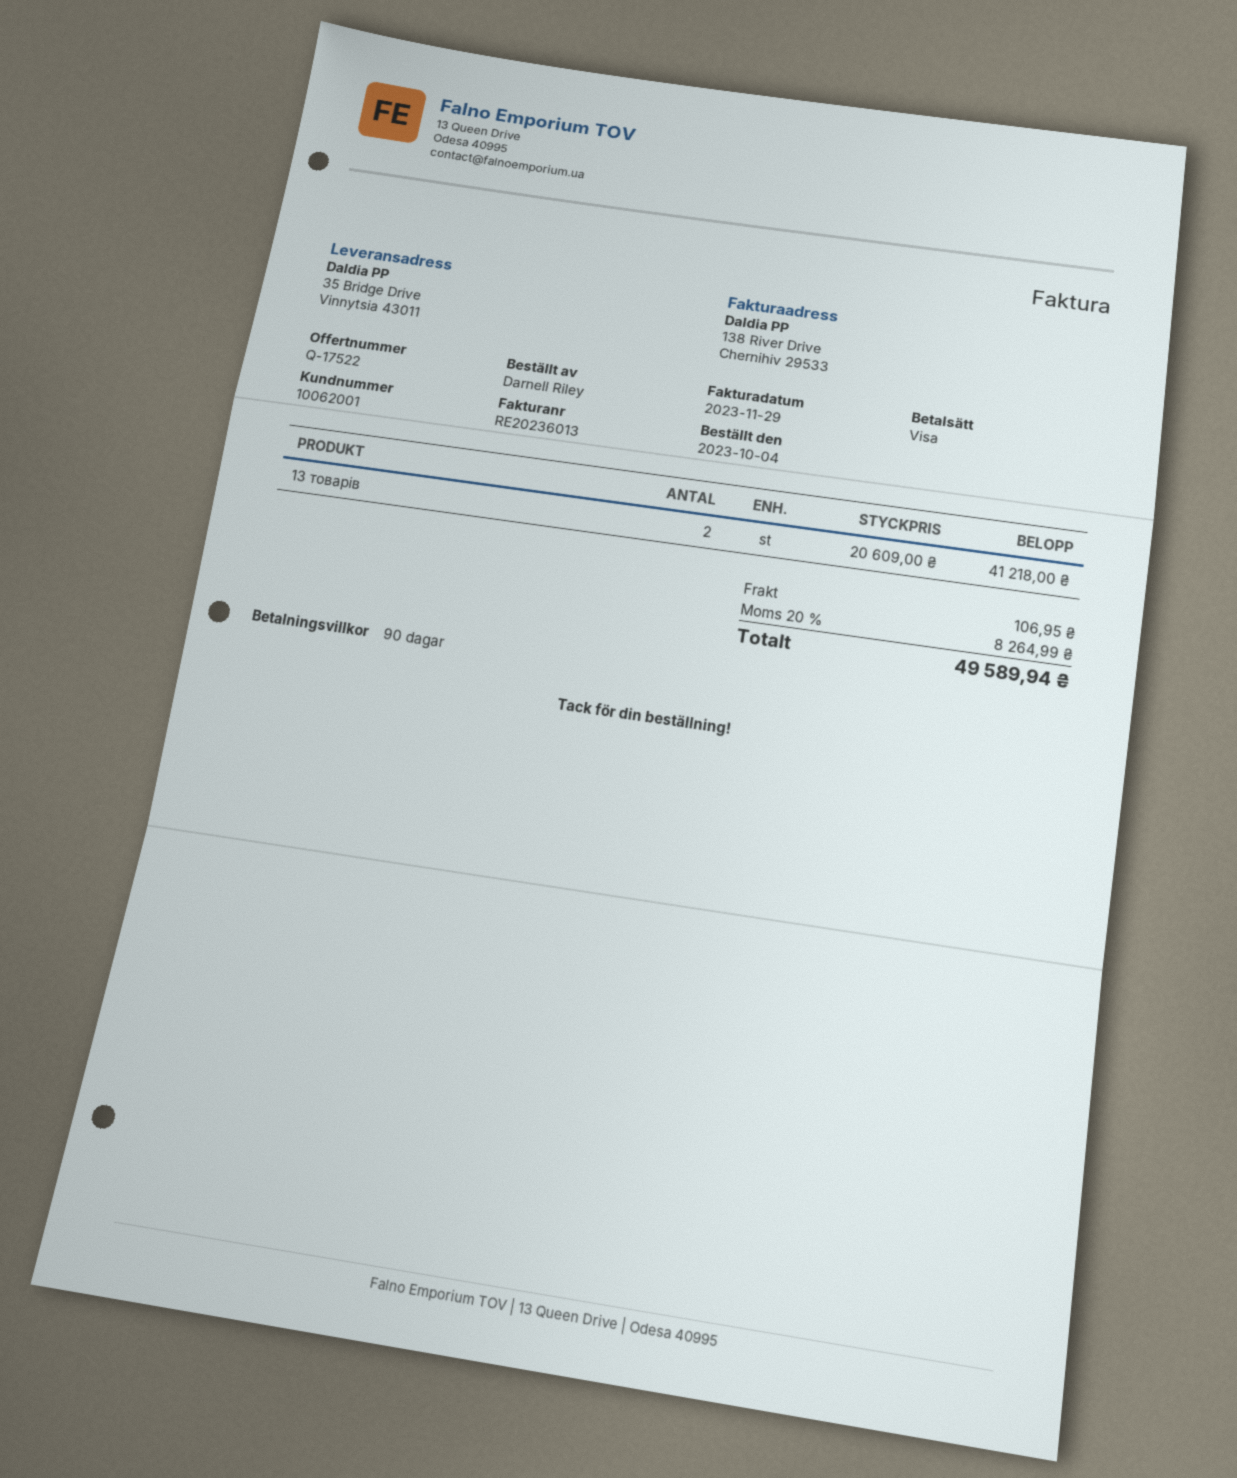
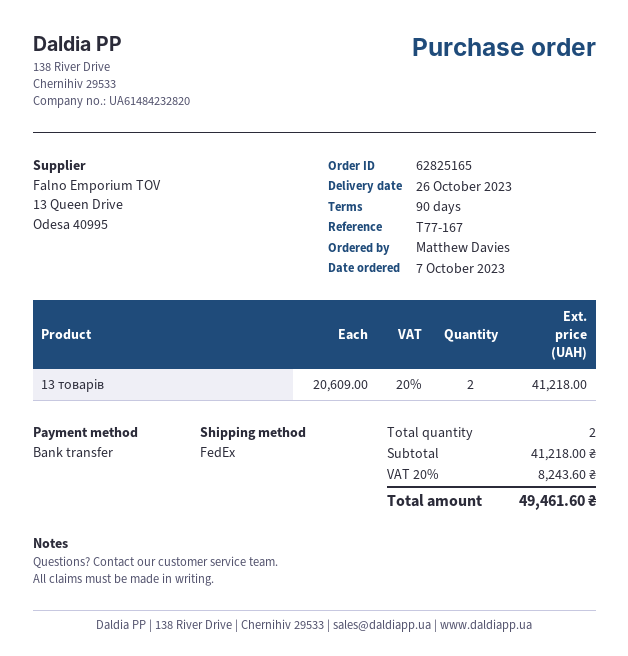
order date: 2023-10-04 -> 2023-10-07
ordered by: Darnell Riley -> Matthew Davies
payment method: Visa -> bank transfer
shipping: 106.95 -> none
tax: 20% = 8264.99 -> 20% = 8243.60
total: 49589.94 -> 49461.60

